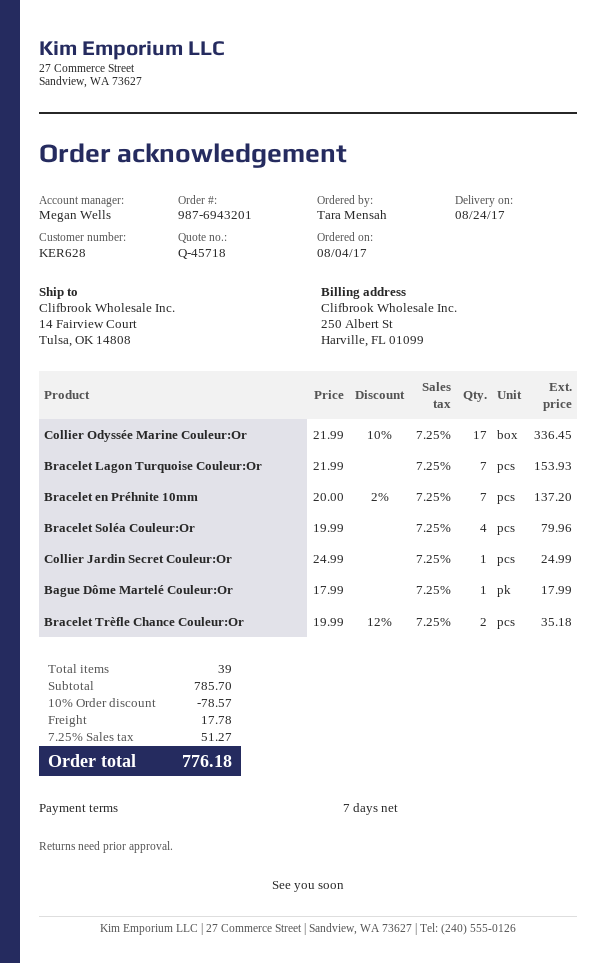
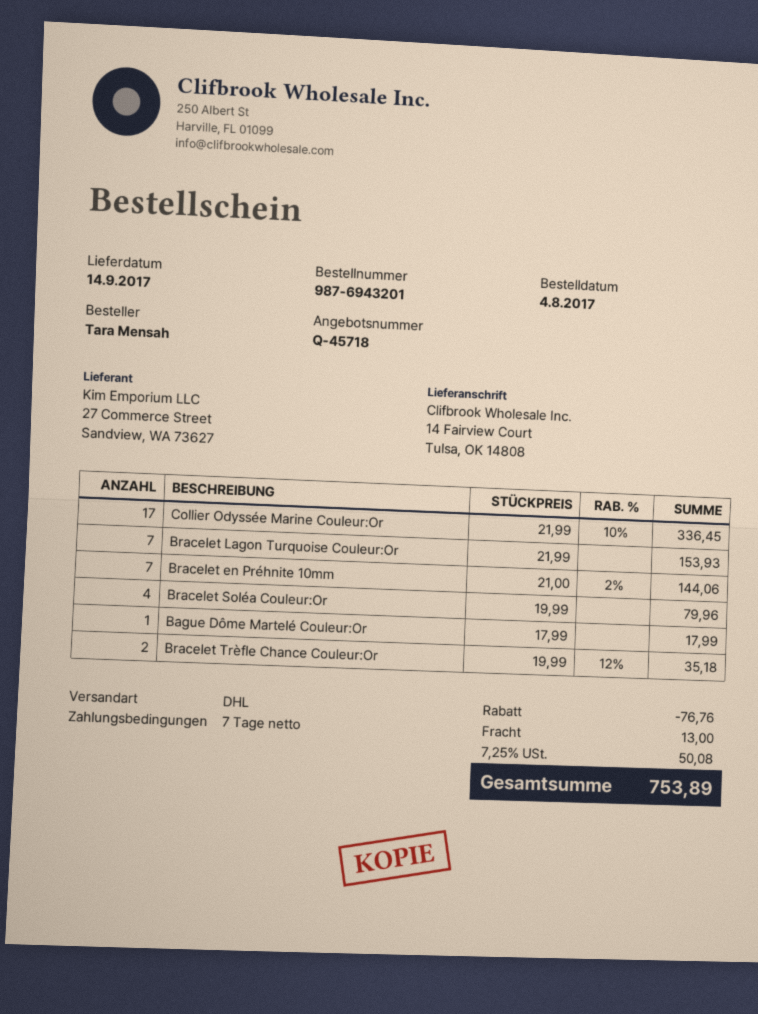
delivery date: 2017-08-24 -> 2017-09-14
Bracelet en Préhnite 10mm: 7 x 20.00 - 2% = 137.20 -> 7 x 21.00 - 2% = 144.06
Collier Jardin Secret Couleur:Or: 1 x 24.99 = 24.99 -> none
discount: 78.57 -> 76.76
shipping: 17.78 -> 13.00
tax: 7.25% = 51.27 -> 7.25% = 50.08
total: 776.18 -> 753.89

